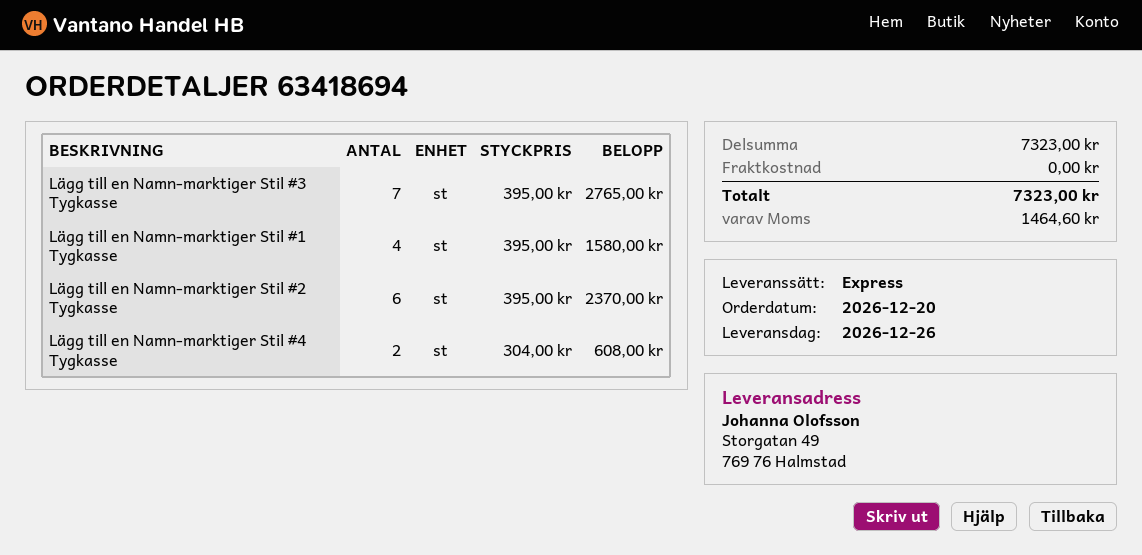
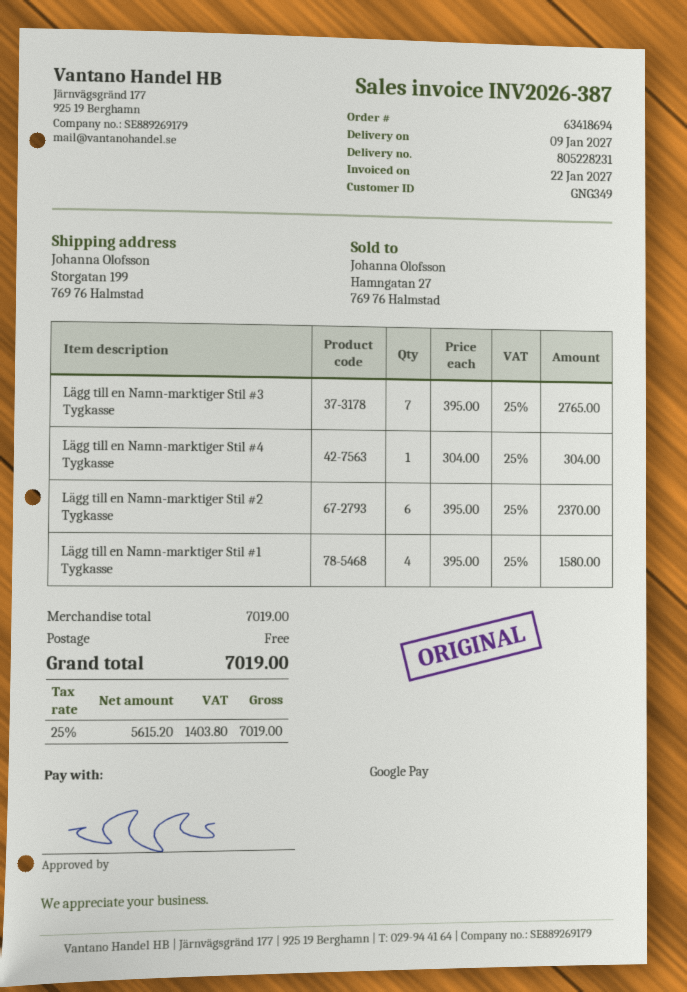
delivery date: 2026-12-26 -> 2027-01-09
ship to: Storgatan 49, 769 76 Halmstad -> Storgatan 199, 769 76 Halmstad
Lägg till en Namn-marktiger Stil #4 Tygkasse: 2 x 304.00 = 608.00 -> 1 x 304.00 = 304.00
subtotal: 7323.00 -> 7019.00
tax: 1464.60 -> 1403.80
total: 7323.00 -> 7019.00

